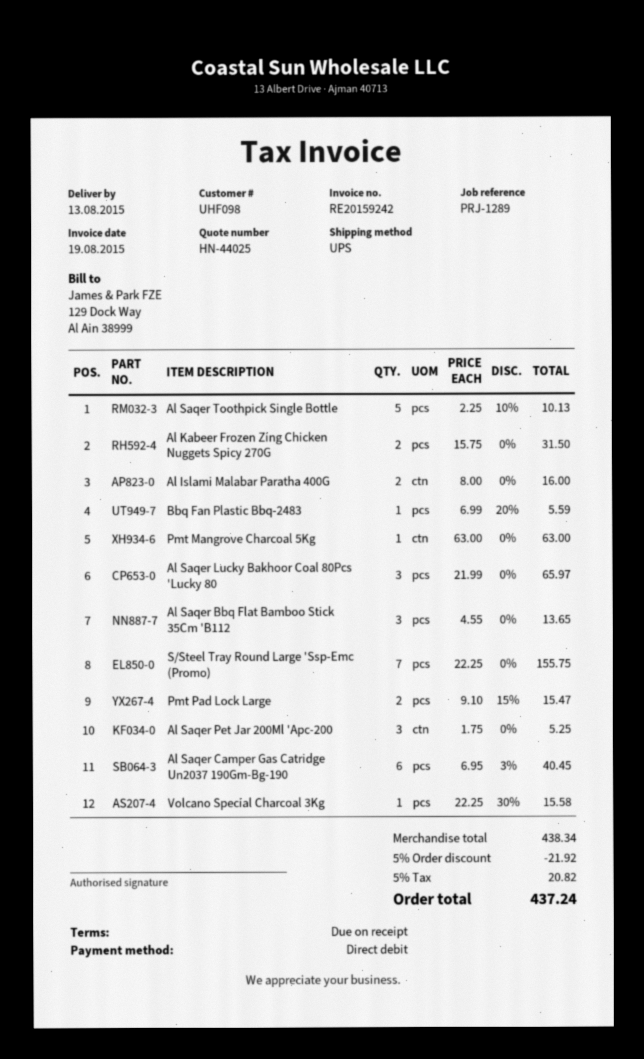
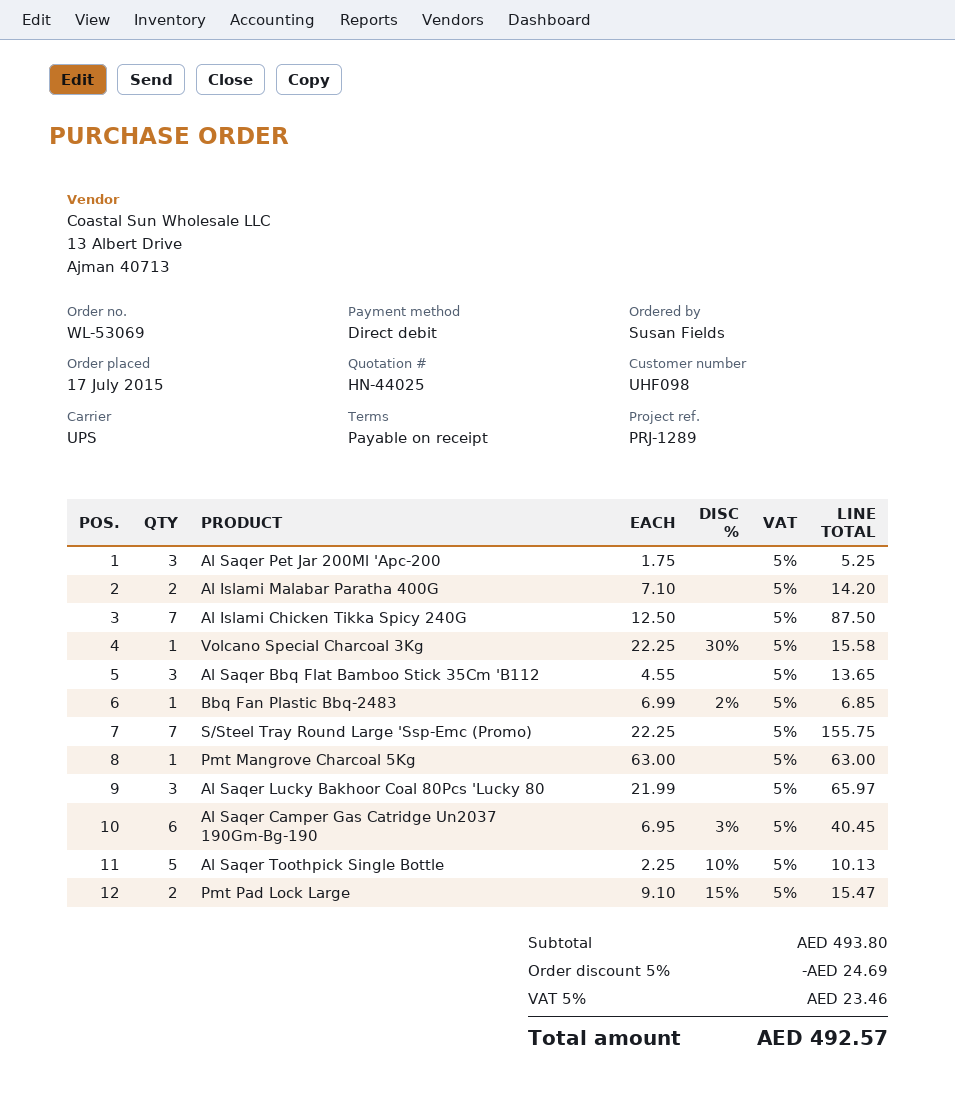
Al Kabeer Frozen Zing Chicken Nuggets Spicy 270G: 2 x 15.75 = 31.50 -> none
Al Islami Malabar Paratha 400G: 2 x 8.00 = 16.00 -> 2 x 7.10 = 14.20
Bbq Fan Plastic Bbq-2483: 1 x 6.99 - 20% = 5.59 -> 1 x 6.99 - 2% = 6.85
Al Islami Chicken Tikka Spicy 240G: none -> 7 x 12.50 = 87.50
subtotal: 438.34 -> 493.80
discount: 5% = 21.92 -> 5% = 24.69
tax: 5% = 20.82 -> 5% = 23.46
total: 437.24 -> 492.57

